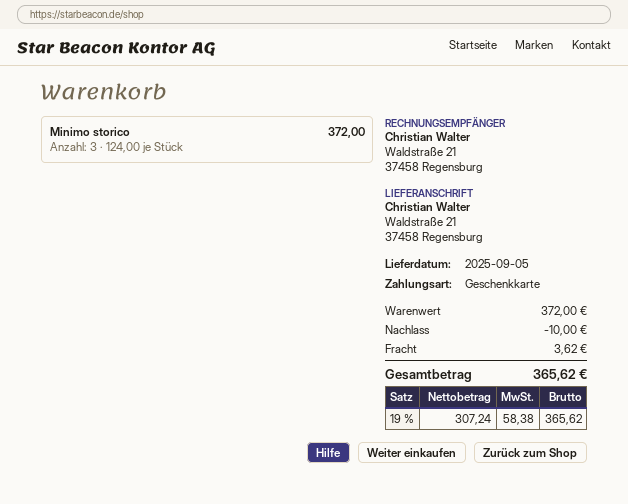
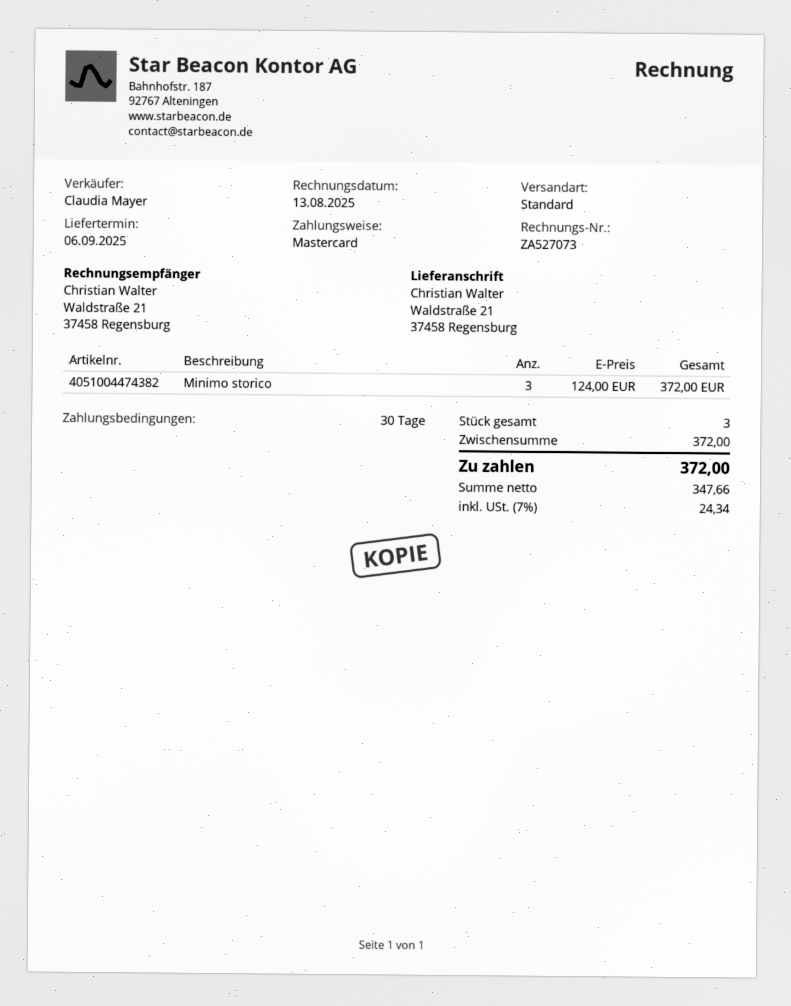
delivery date: 2025-09-05 -> 2025-09-06
payment method: gift card -> Mastercard
discount: 10.00 -> none
shipping: 3.62 -> none
net: 307.24 -> 347.66
tax: 19% = 58.38 -> 7% = 24.34
total: 365.62 -> 372.00

